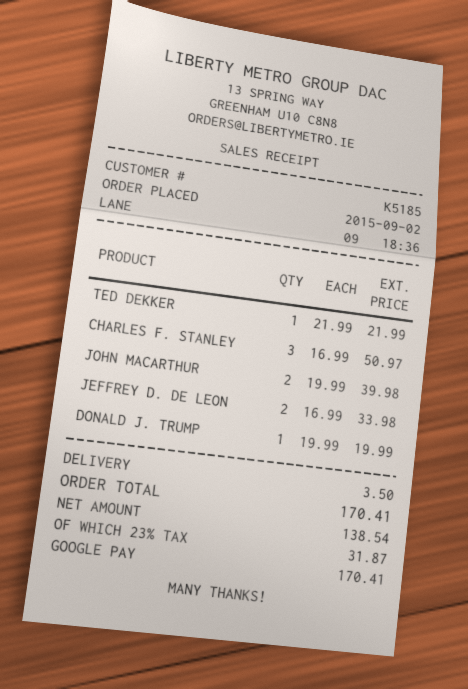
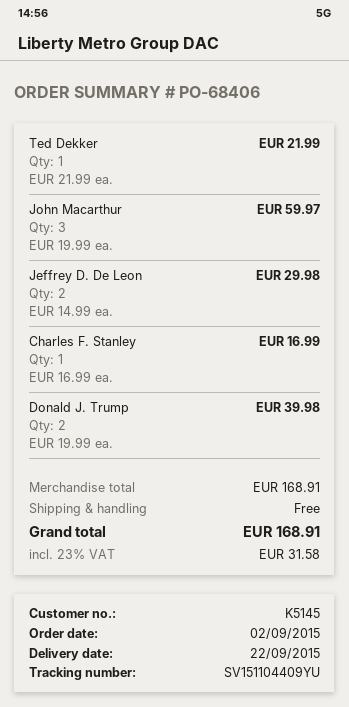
customer number: K5185 -> K5145
CHARLES F. STANLEY: 3 x 16.99 = 50.97 -> 1 x 16.99 = 16.99
JOHN MACARTHUR: 2 x 19.99 = 39.98 -> 3 x 19.99 = 59.97
JEFFREY D. DE LEON: 2 x 16.99 = 33.98 -> 2 x 14.99 = 29.98
DONALD J. TRUMP: 1 x 19.99 = 19.99 -> 2 x 19.99 = 39.98
shipping: 3.50 -> 0.00
tax: 23% = 31.87 -> 23% = 31.58
total: 170.41 -> 168.91

